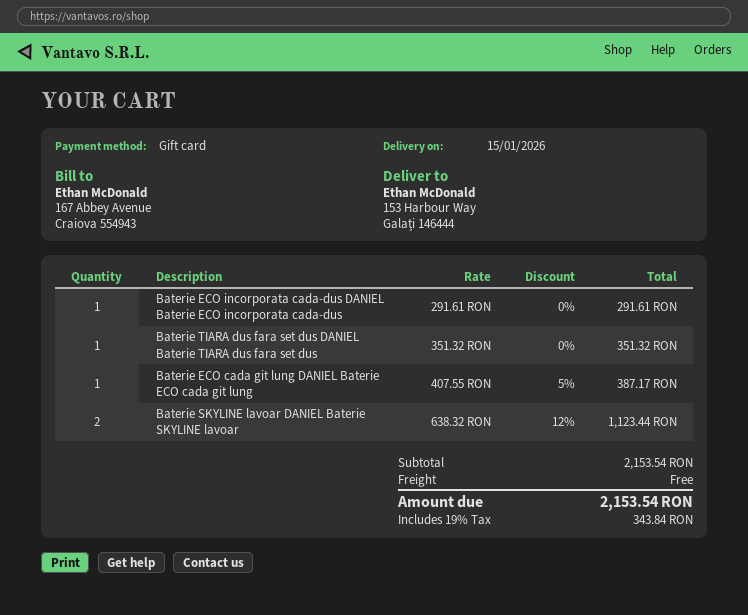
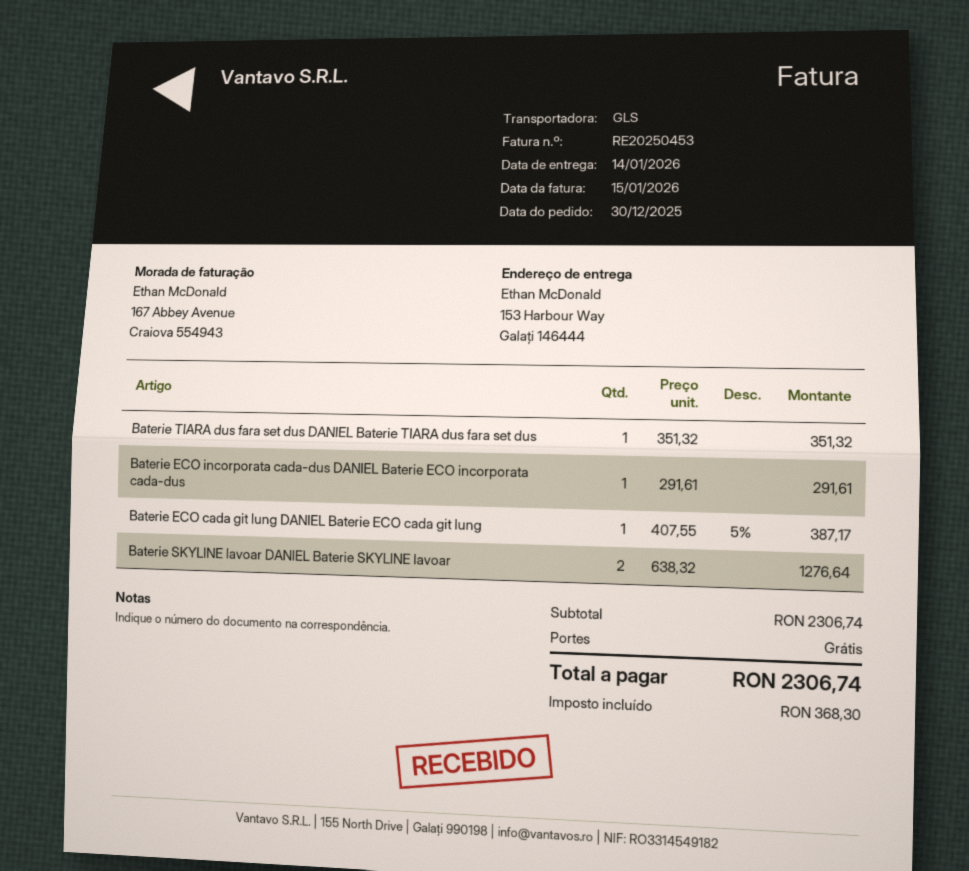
delivery date: 2026-01-15 -> 2026-01-14
Baterie SKYLINE lavoar DANIEL Baterie SKYLINE lavoar: 2 x 638.32 - 12% = 1123.44 -> 2 x 638.32 = 1276.64
subtotal: 2153.54 -> 2306.74
tax: 343.84 -> 368.30
total: 2153.54 -> 2306.74

